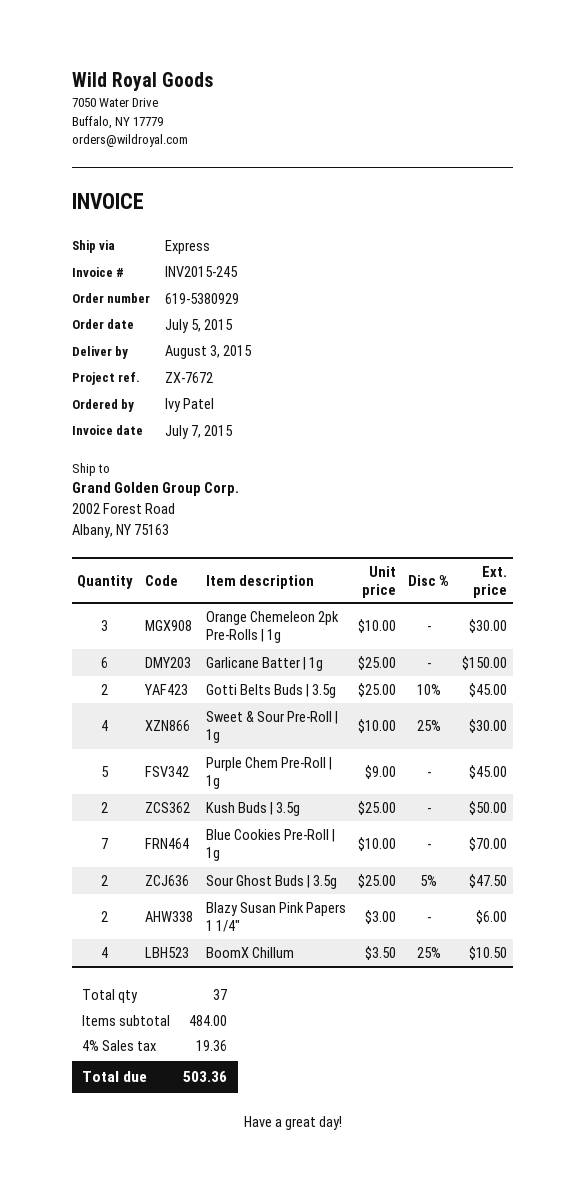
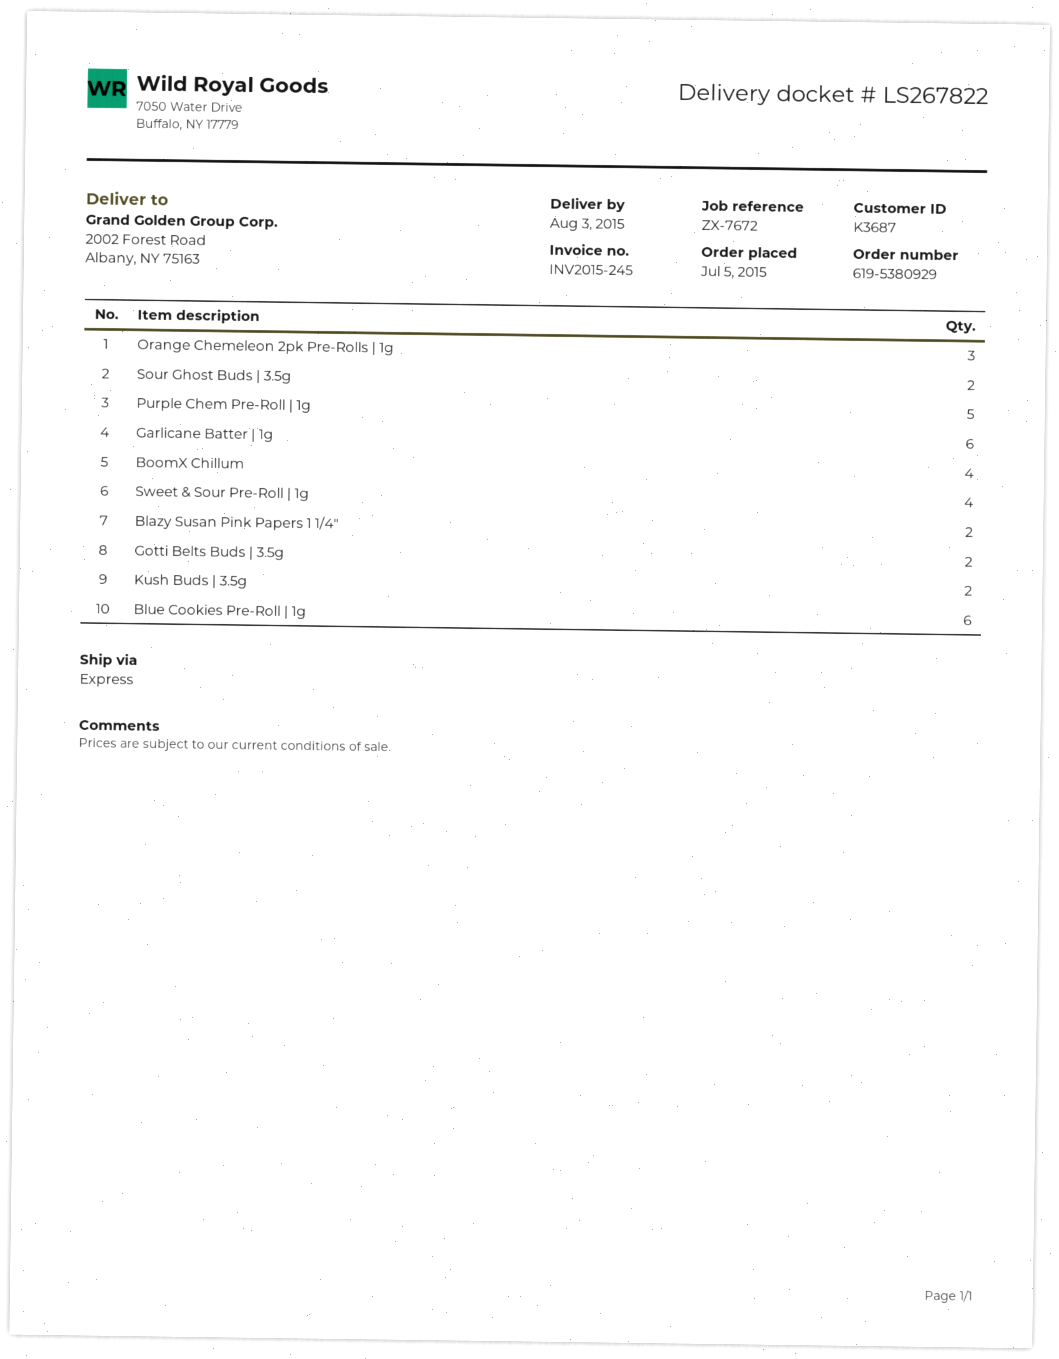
Blue Cookies Pre-Roll | 1g: 7 -> 6

